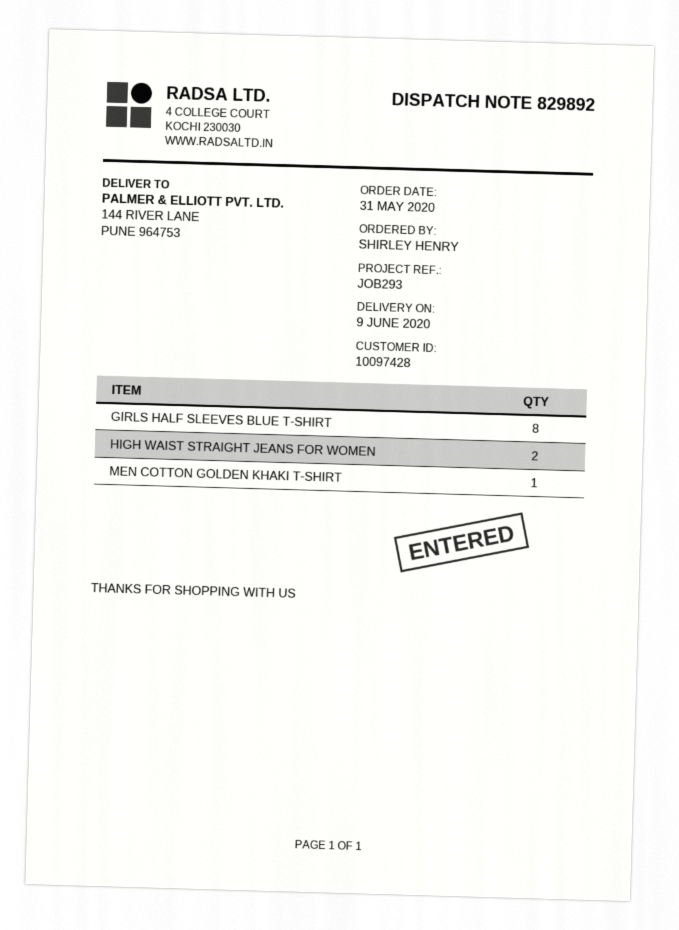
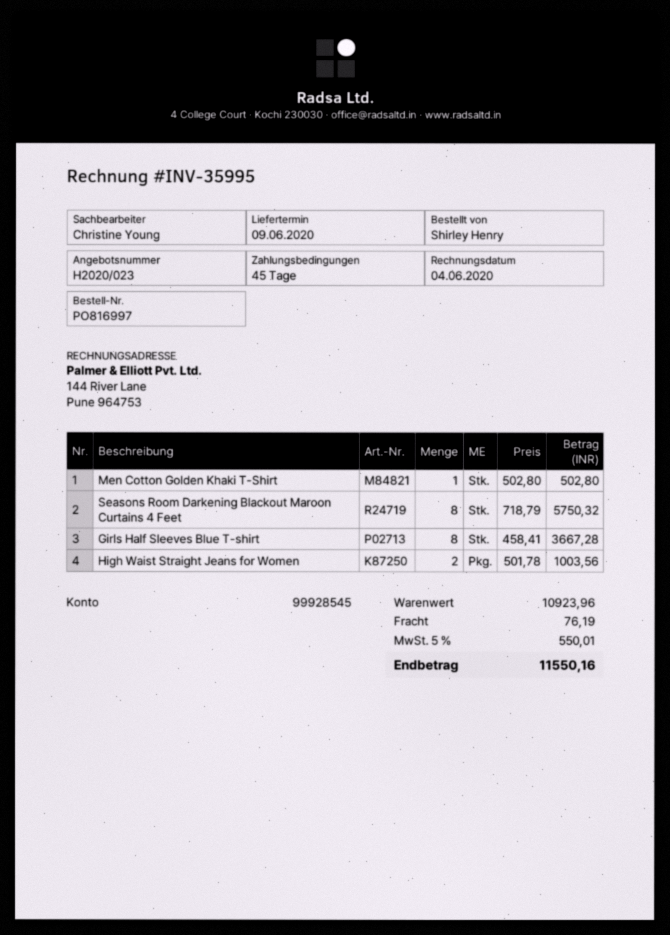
Seasons Room Darkening Blackout Maroon Curtains 4 Feet: none -> 8

